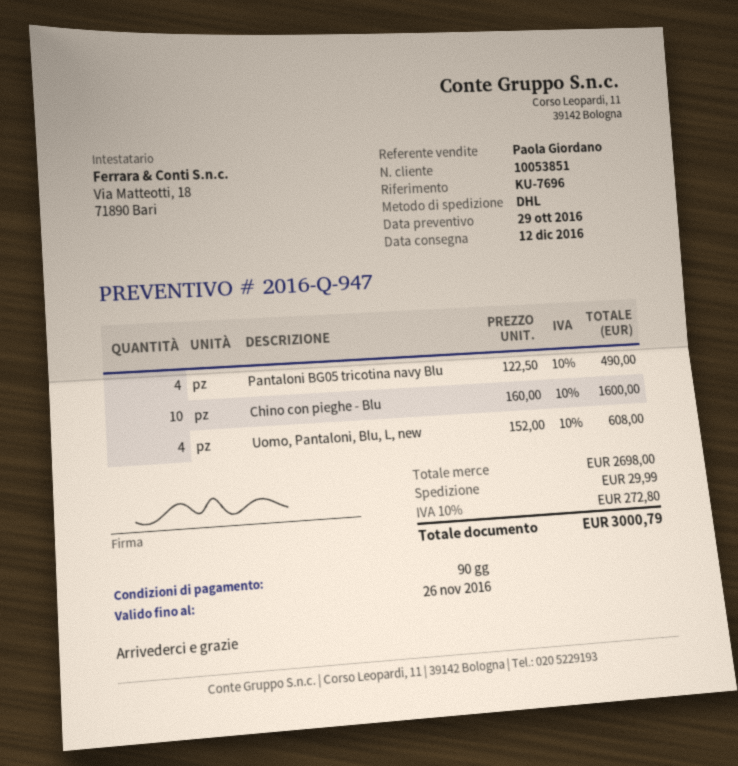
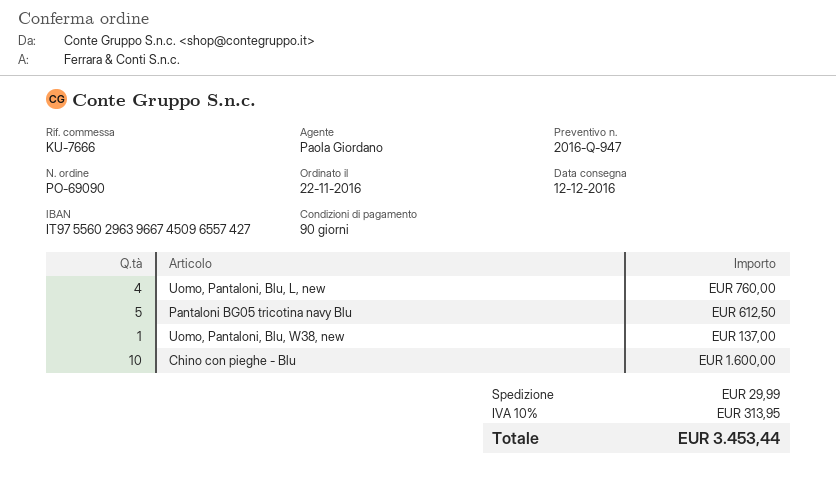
reference: KU-7696 -> KU-7666
Pantaloni BG05 tricotina navy Blu: 4 for 490.00 -> 5 for 612.50
Uomo, Pantaloni, Blu, L, new: 4 for 608.00 -> 4 for 760.00
Uomo, Pantaloni, Blu, W38, new: none -> 1 for 137.00
tax: 10% = 272.80 -> 10% = 313.95
total: 3000.79 -> 3453.44

